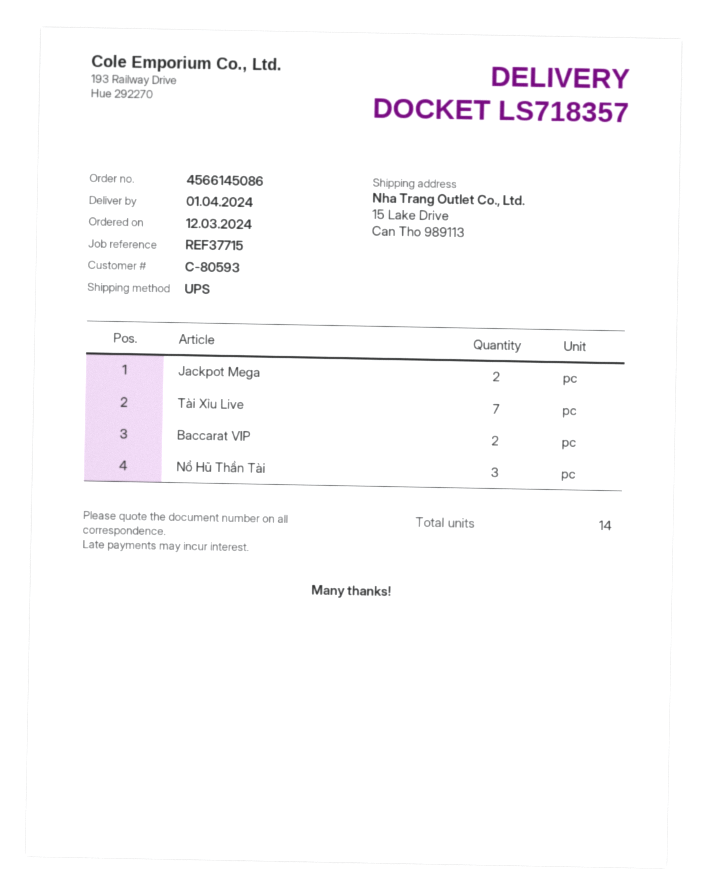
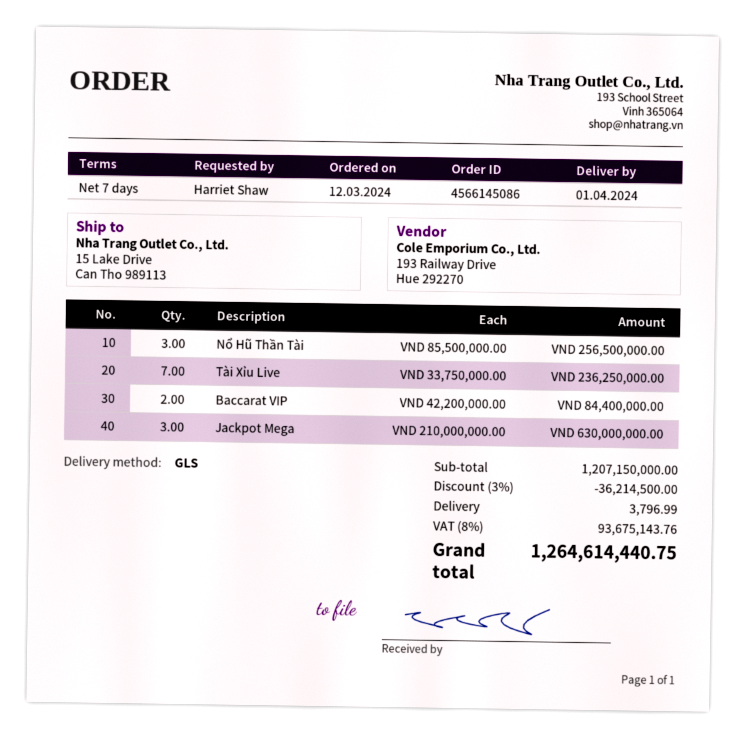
shipping method: UPS -> GLS
Jackpot Mega: 2 -> 3

